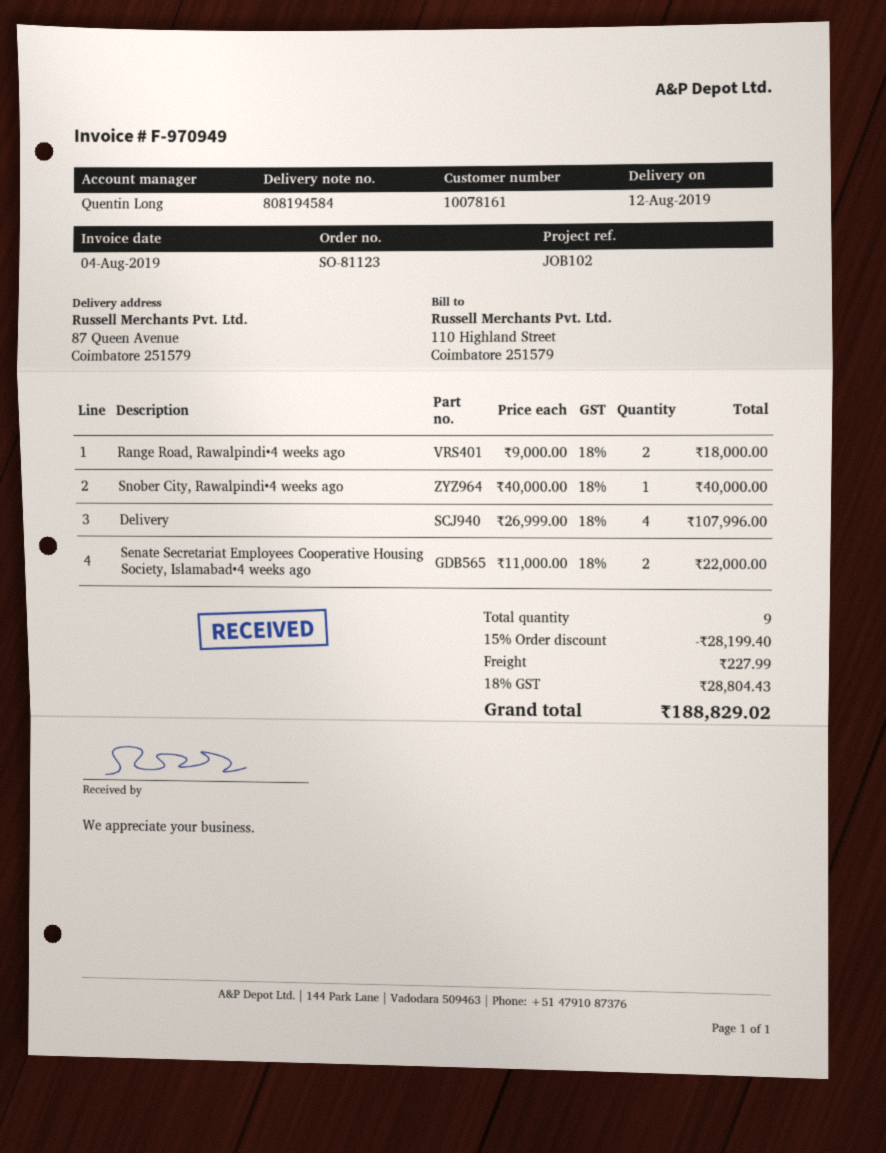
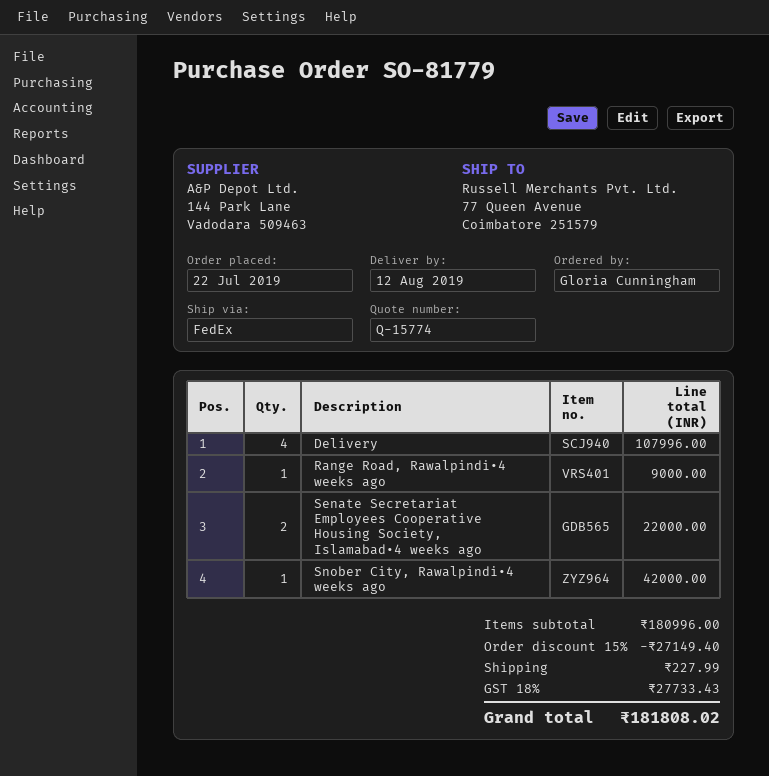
order number: SO-81123 -> SO-81779
ship to: 87 Queen Avenue, Coimbatore 251579 -> 77 Queen Avenue, Coimbatore 251579
Range Road, Rawalpindi•4 weeks ago: 2 for 18000.00 -> 1 for 9000.00
Snober City, Rawalpindi•4 weeks ago: 1 for 40000.00 -> 1 for 42000.00
discount: 15% = 28199.40 -> 15% = 27149.40
tax: 18% = 28804.43 -> 18% = 27733.43
total: 188829.02 -> 181808.02

